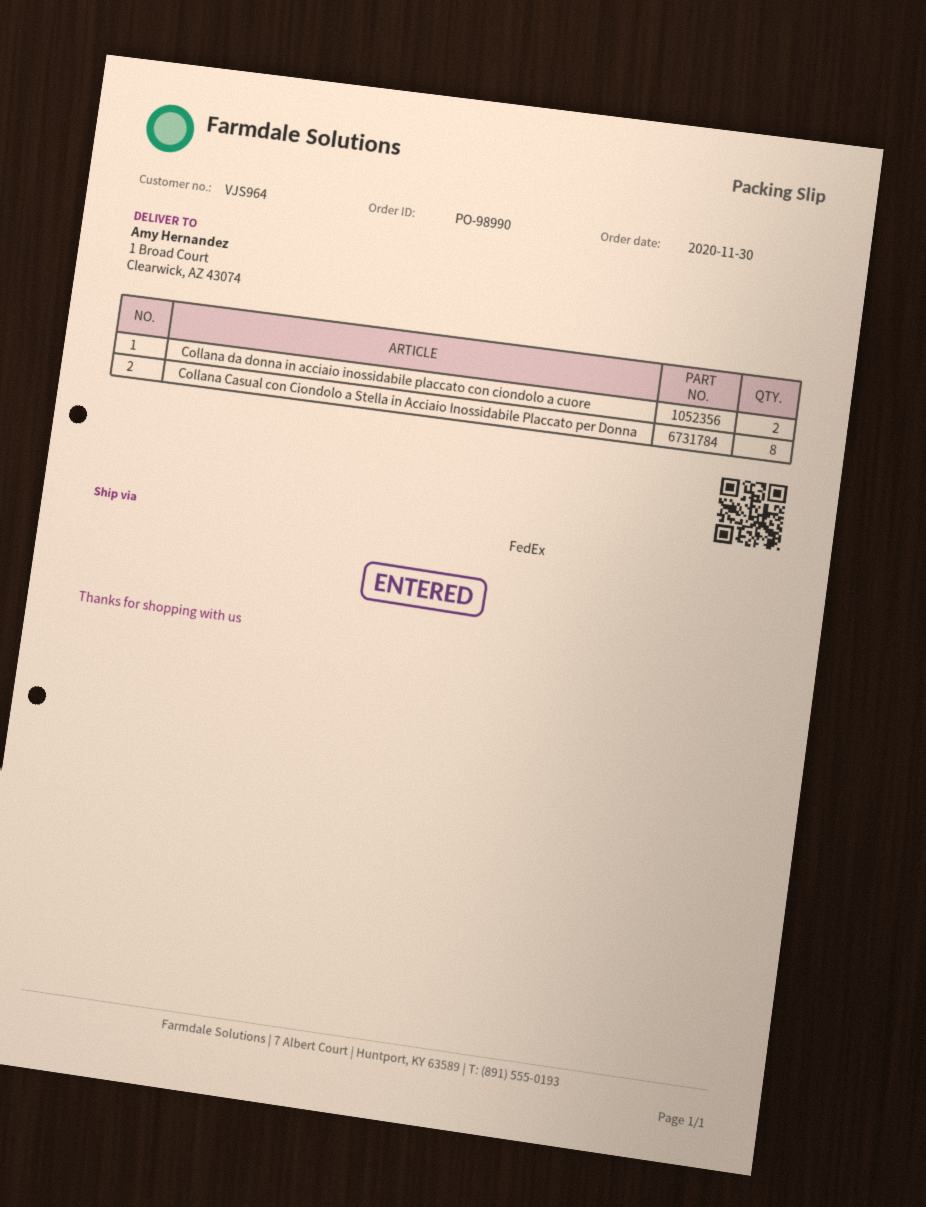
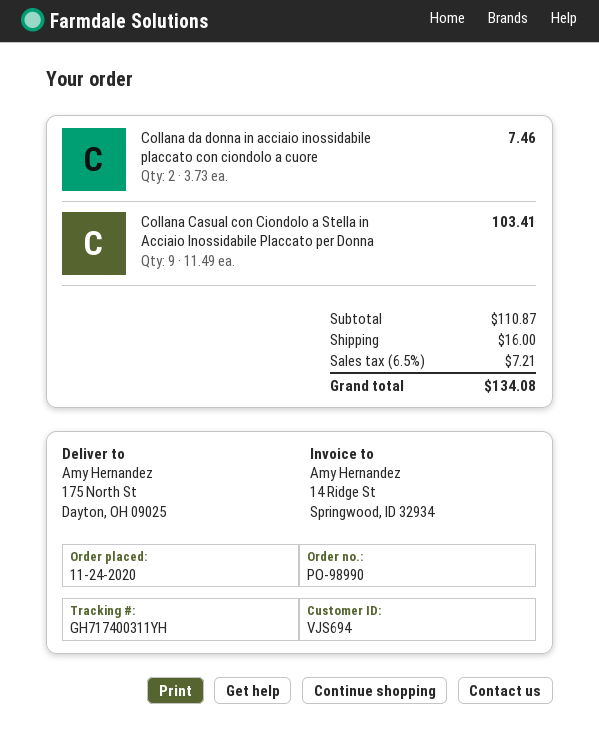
order date: 2020-11-30 -> 2020-11-24
customer number: VJS964 -> VJS694
ship to: 1 Broad Court, Clearwick, AZ 43074 -> 175 North St, Dayton, OH 09025
Collana Casual con Ciondolo a Stella in Acciaio Inossidabile Placcato per Donna: 8 -> 9

